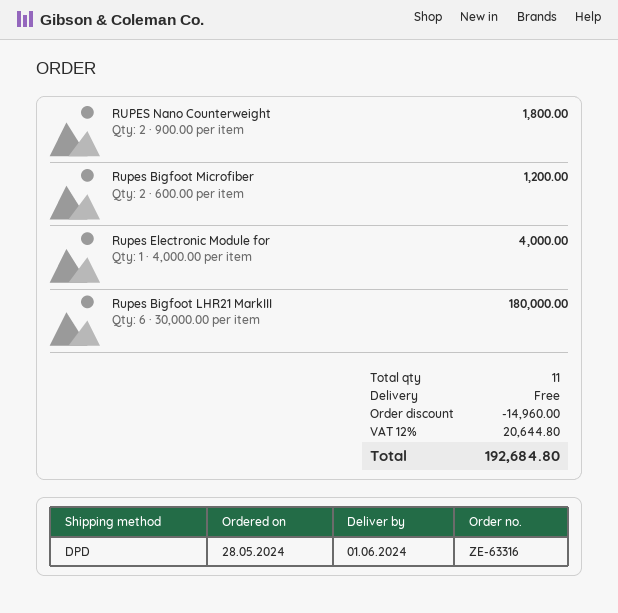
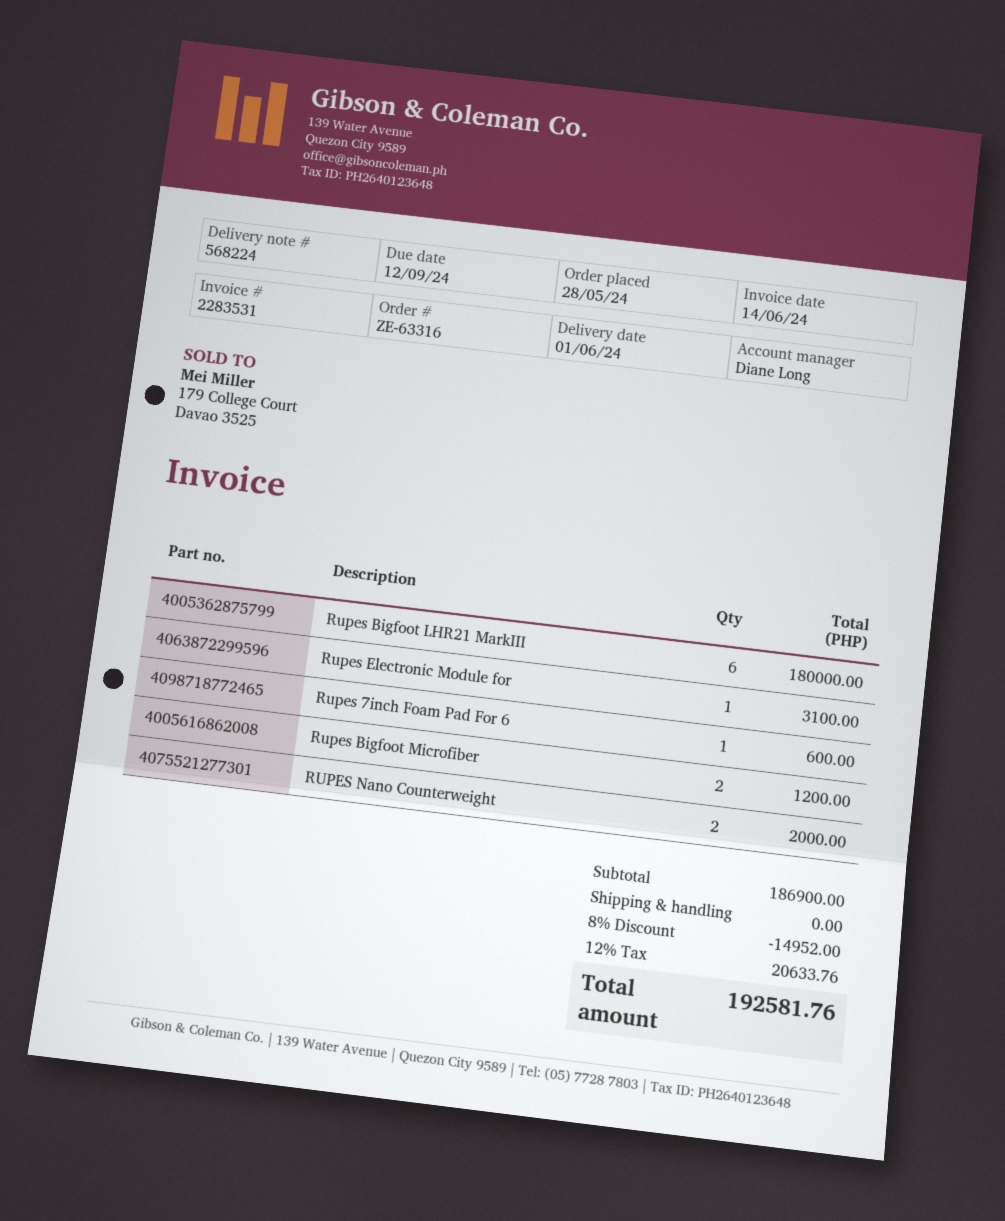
RUPES Nano Counterweight: 2 for 1800.00 -> 2 for 2000.00
Rupes Electronic Module for: 1 for 4000.00 -> 1 for 3100.00
Rupes 7inch Foam Pad For 6: none -> 1 for 600.00
discount: 14960.00 -> 14952.00
tax: 12% = 20644.80 -> 12% = 20633.76
total: 192684.80 -> 192581.76

